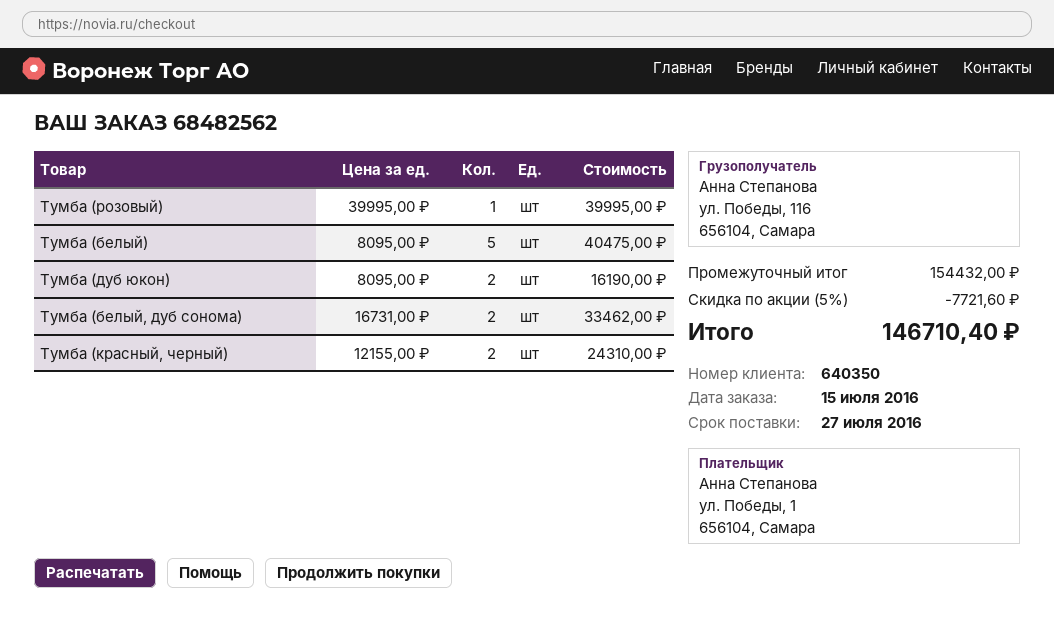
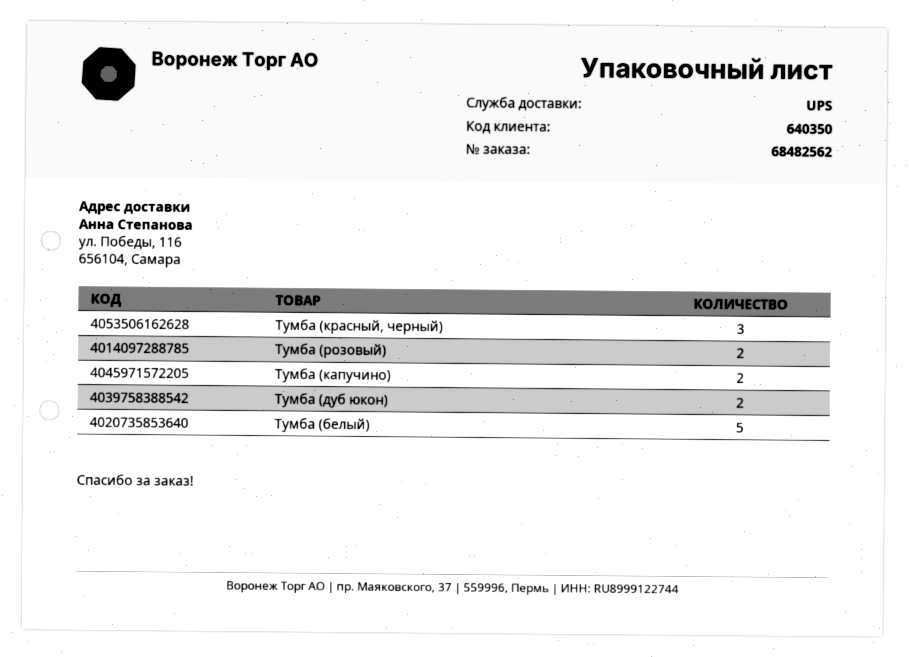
Тумба (розовый): 1 -> 2
Тумба (белый, дуб сонома): 2 -> none
Тумба (красный, черный): 2 -> 3
Тумба (капучино): none -> 2

